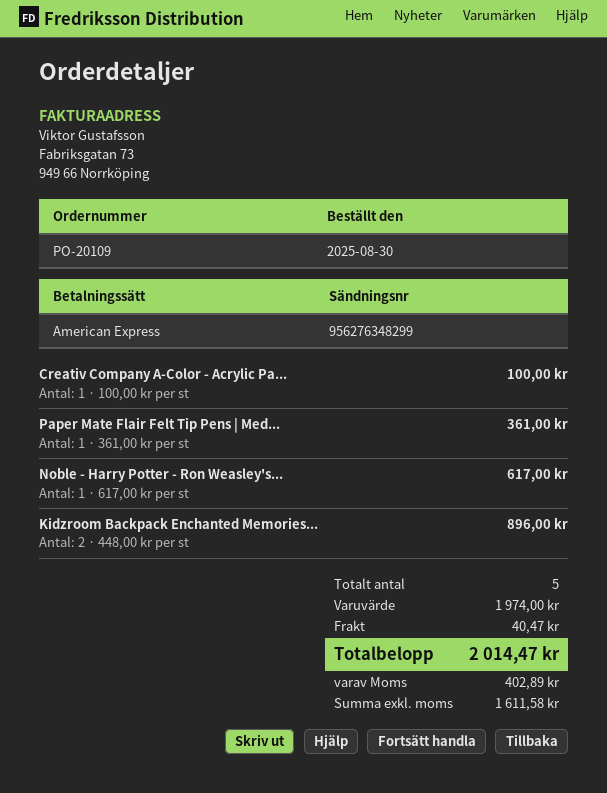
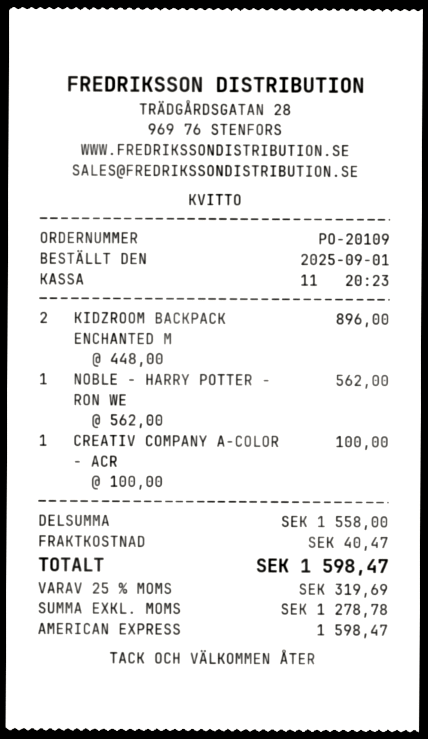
order date: 2025-08-30 -> 2025-09-01
Paper Mate Flair Felt Tip Pens | Med...: 1 x 361.00 = 361.00 -> none
Noble - Harry Potter - Ron Weasley's...: 1 x 617.00 = 617.00 -> 1 x 562.00 = 562.00
subtotal: 1974.00 -> 1558.00
net: 1611.58 -> 1278.78
tax: 402.89 -> 319.69
total: 2014.47 -> 1598.47

